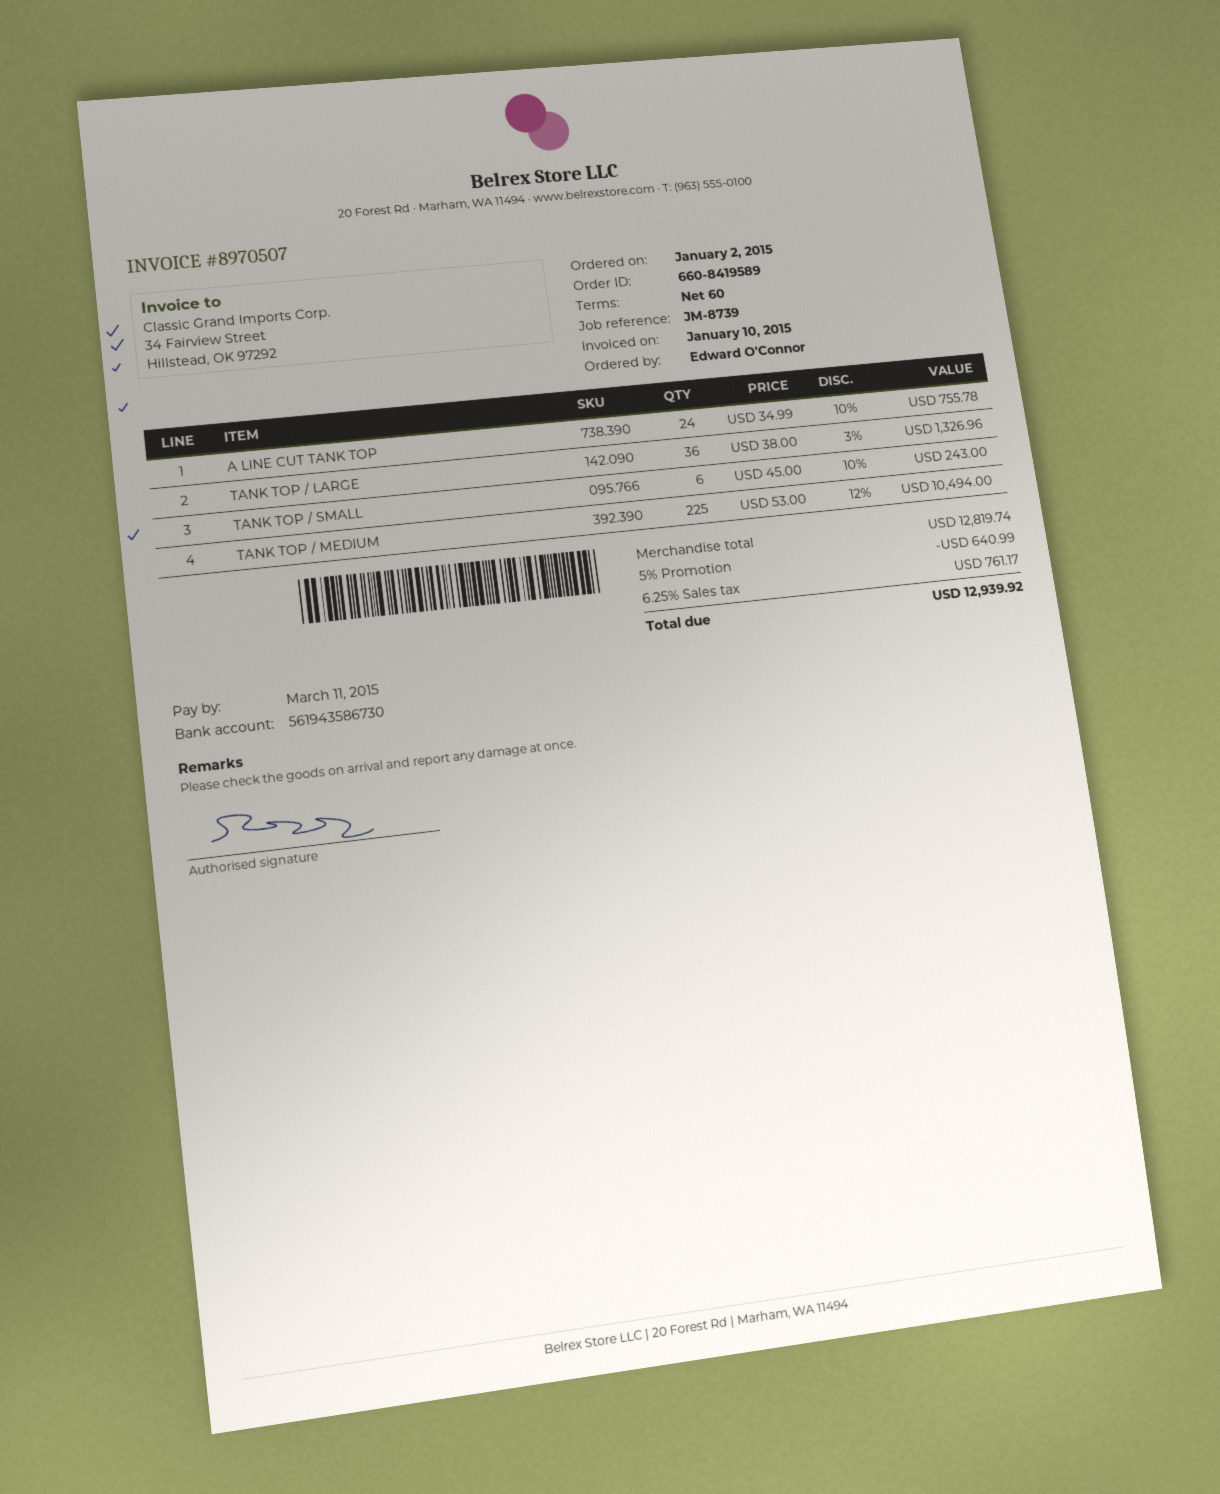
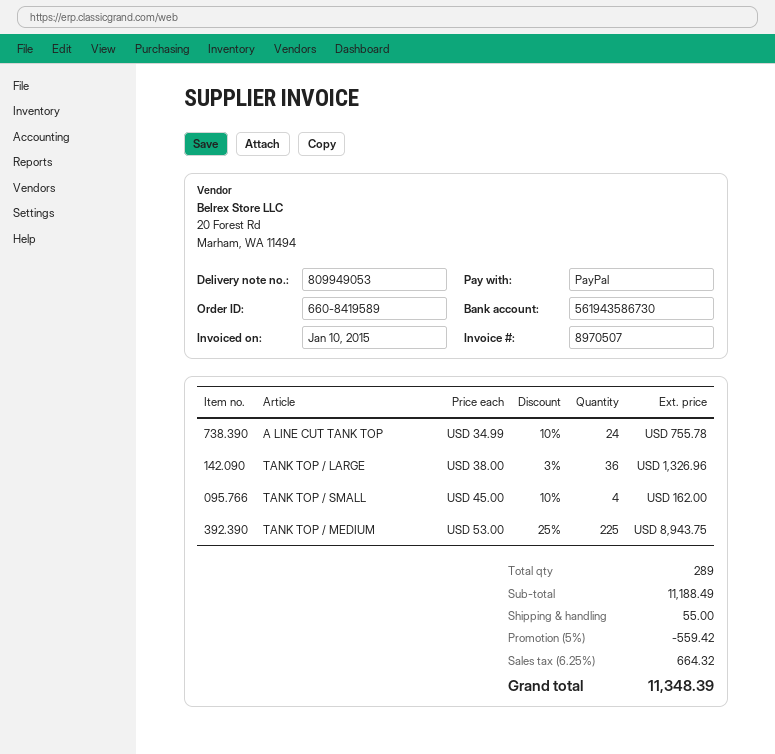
TANK TOP / SMALL: 6 x 45.00 - 10% = 243.00 -> 4 x 45.00 - 10% = 162.00
TANK TOP / MEDIUM: 225 x 53.00 - 12% = 10494.00 -> 225 x 53.00 - 25% = 8943.75
subtotal: 12819.74 -> 11188.49
discount: 5% = 640.99 -> 5% = 559.42
shipping: none -> 55.00
tax: 6.25% = 761.17 -> 6.25% = 664.32
total: 12939.92 -> 11348.39

